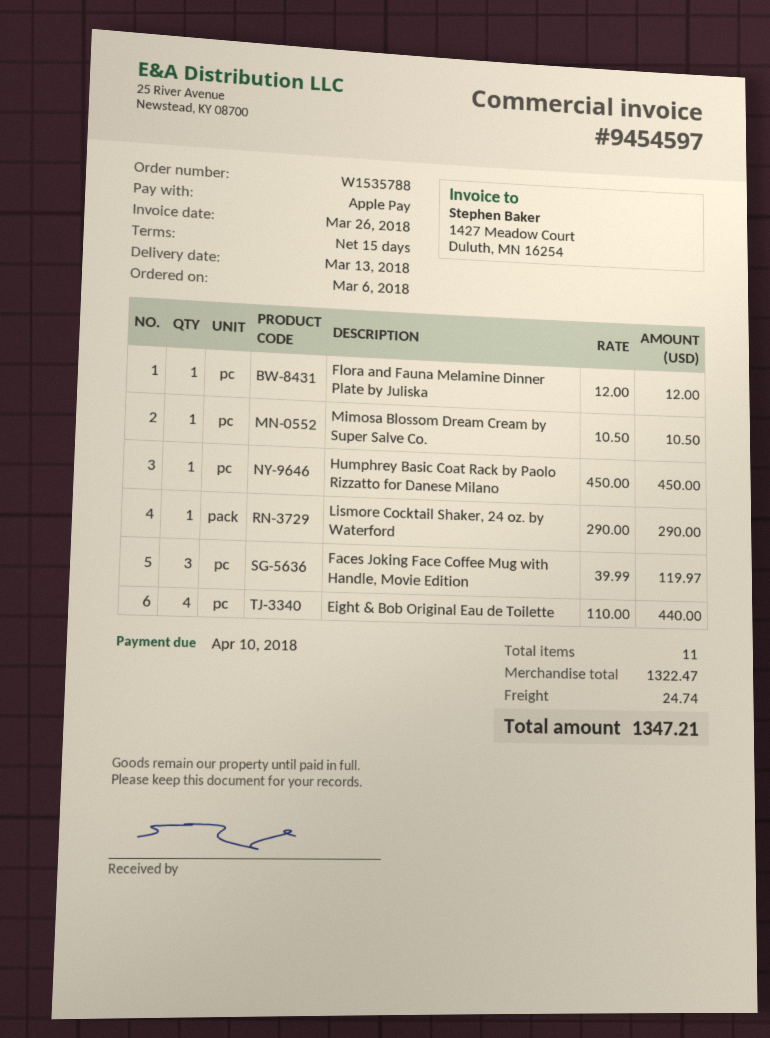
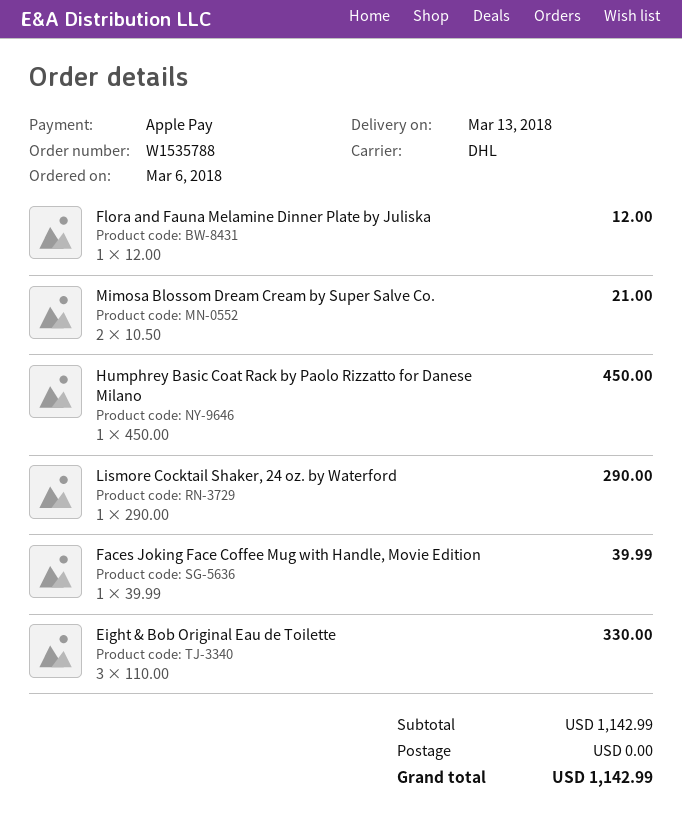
Mimosa Blossom Dream Cream by Super Salve Co.: 1 x 10.50 = 10.50 -> 2 x 10.50 = 21.00
Faces Joking Face Coffee Mug with Handle, Movie Edition: 3 x 39.99 = 119.97 -> 1 x 39.99 = 39.99
Eight & Bob Original Eau de Toilette: 4 x 110.00 = 440.00 -> 3 x 110.00 = 330.00
subtotal: 1322.47 -> 1142.99
shipping: 24.74 -> 0.00
total: 1347.21 -> 1142.99

